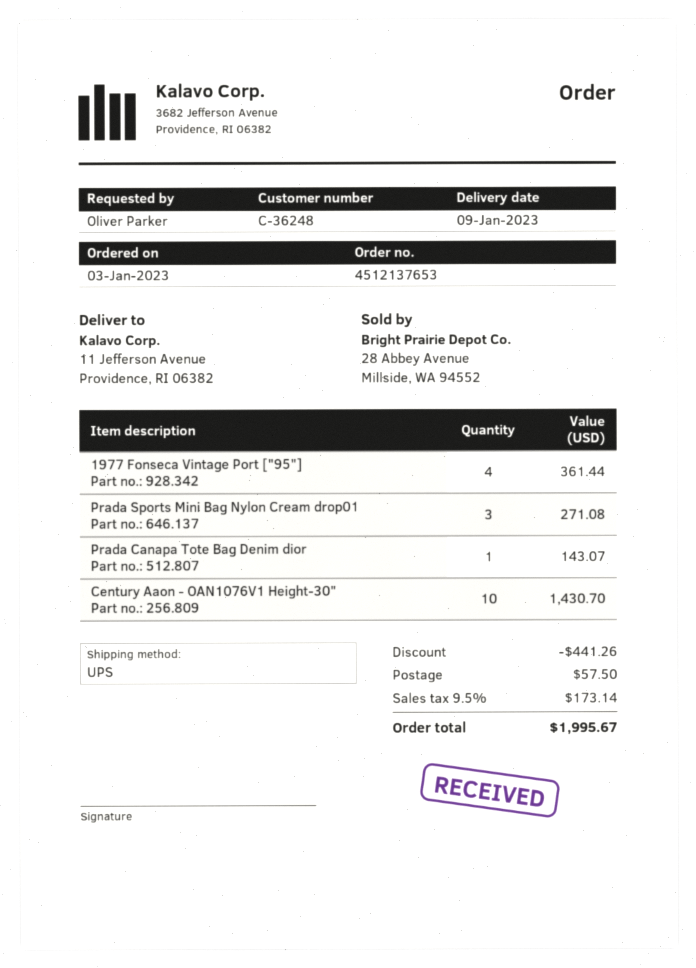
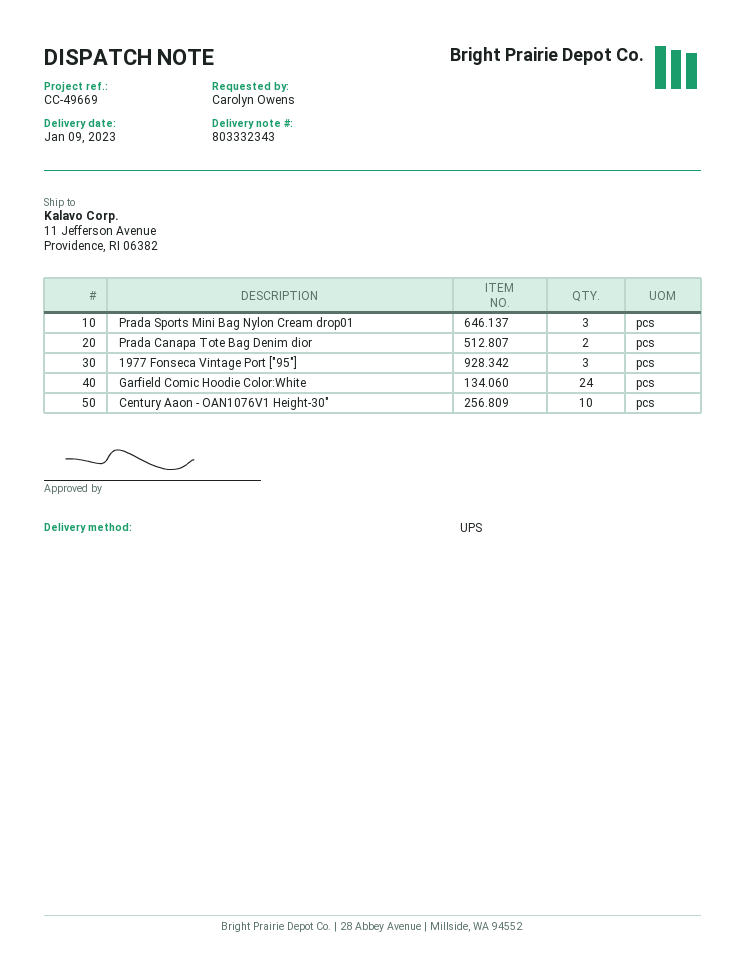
ordered by: Oliver Parker -> Carolyn Owens
1977 Fonseca Vintage Port ["95"]: 4 -> 3
Prada Canapa Tote Bag Denim dior: 1 -> 2
Garfield Comic Hoodie Color:White: none -> 24

